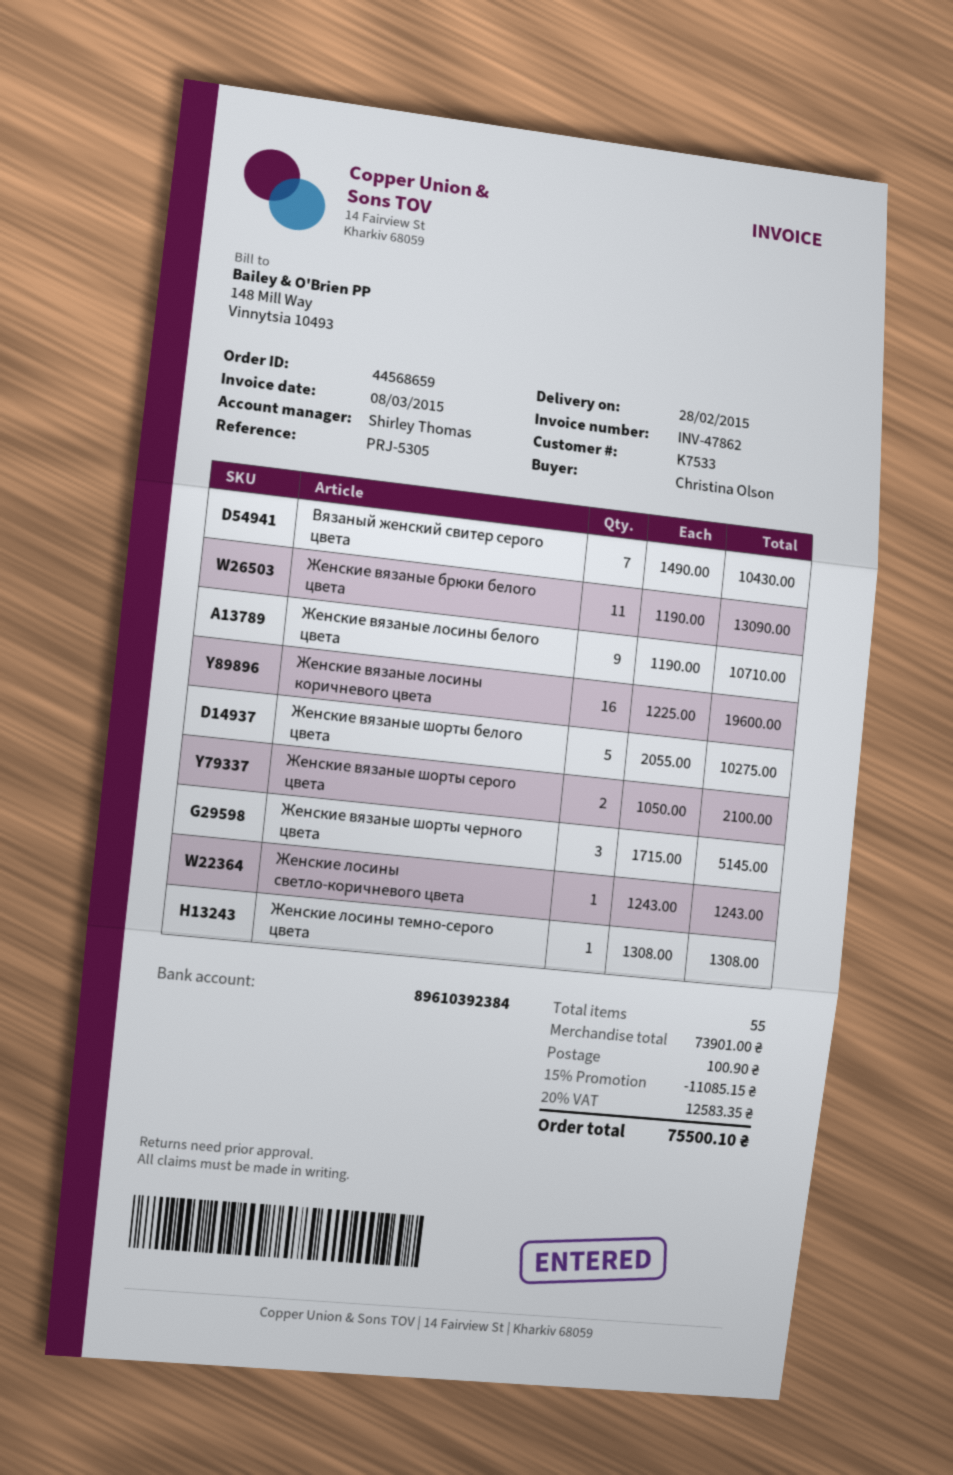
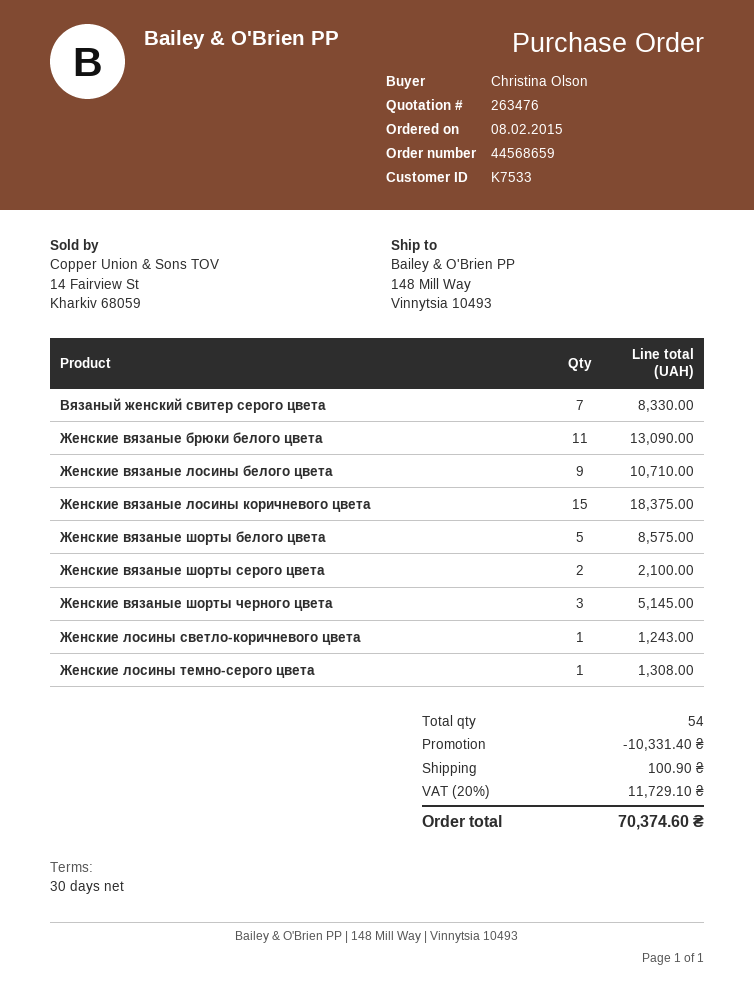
Вязаный женский свитер серого цвета: 7 for 10430.00 -> 7 for 8330.00
Женские вязаные лосины коричневого цвета: 16 for 19600.00 -> 15 for 18375.00
Женские вязаные шорты белого цвета: 5 for 10275.00 -> 5 for 8575.00
total quantity: 55 -> 54
discount: 11085.15 -> 10331.40
tax: 20% = 12583.35 -> 20% = 11729.10
total: 75500.10 -> 70374.60

